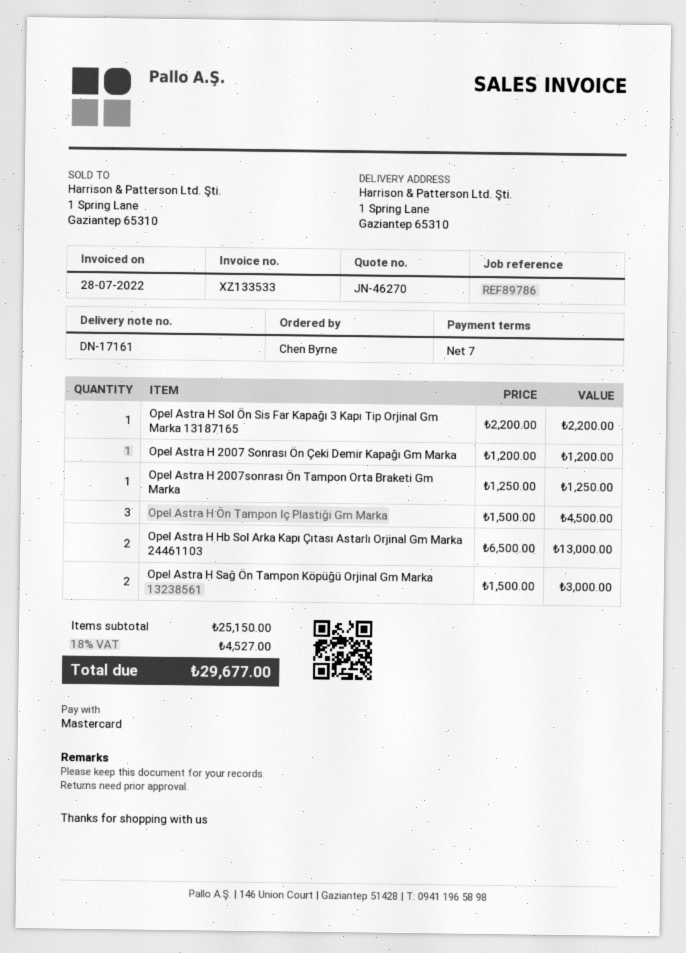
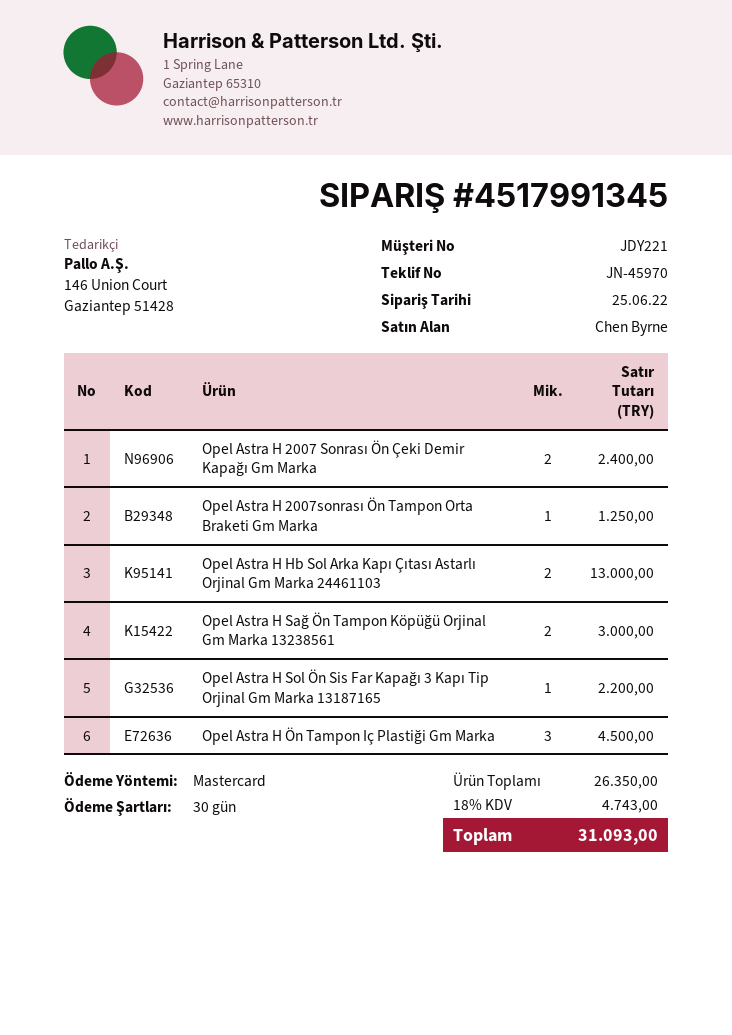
quote number: JN-46270 -> JN-45970
payment terms: 7 days -> 30 days
Opel Astra H 2007 Sonrası Ön Çeki Demir Kapağı Gm Marka: 1 for 1200.00 -> 2 for 2400.00
subtotal: 25150.00 -> 26350.00
tax: 18% = 4527.00 -> 18% = 4743.00
total: 29677.00 -> 31093.00

